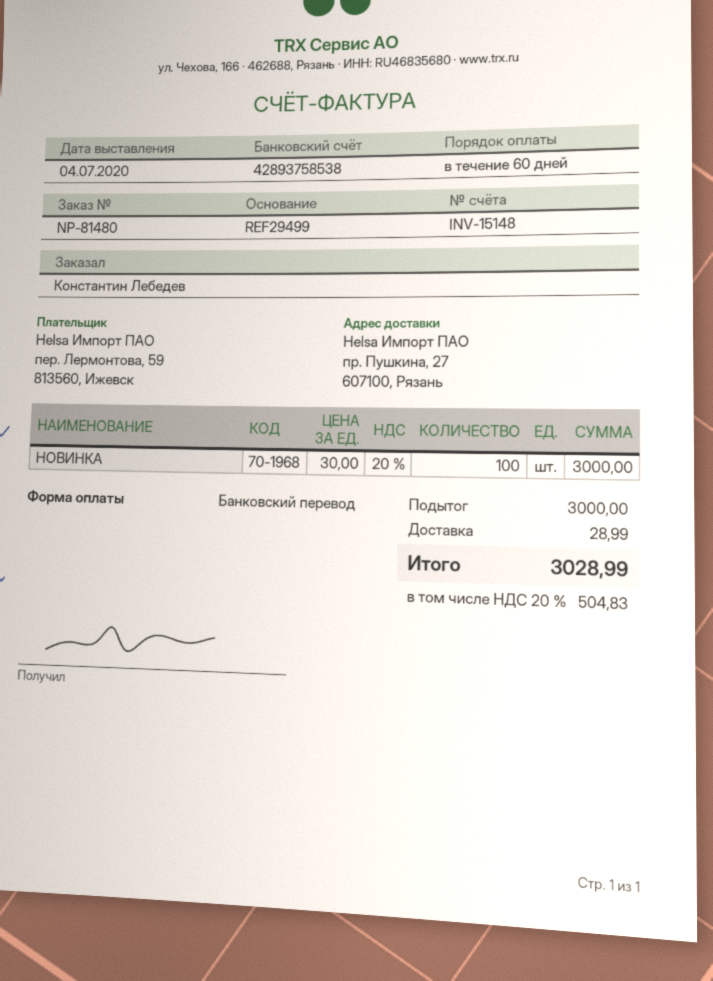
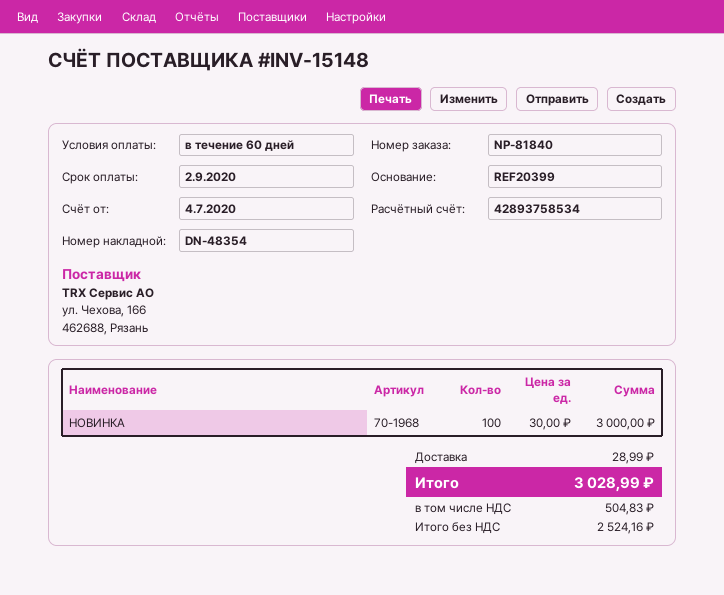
order number: NP-81480 -> NP-81840
reference: REF29499 -> REF20399
bank account: 42893758538 -> 42893758534

